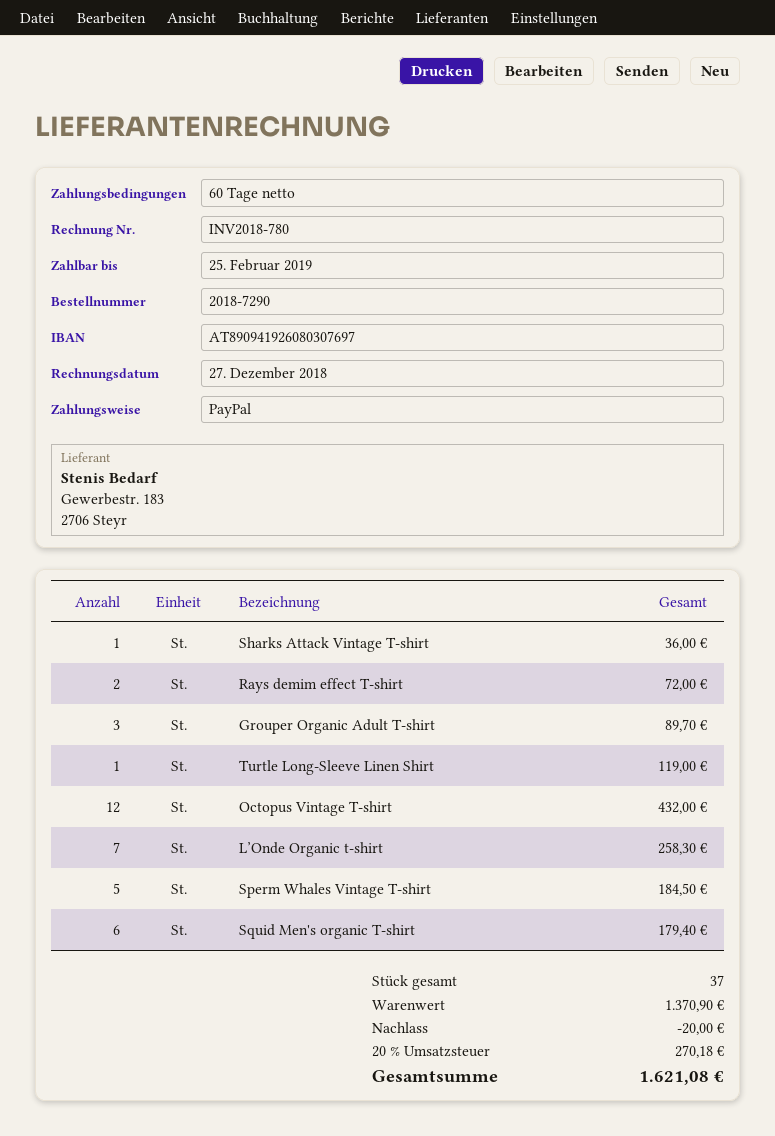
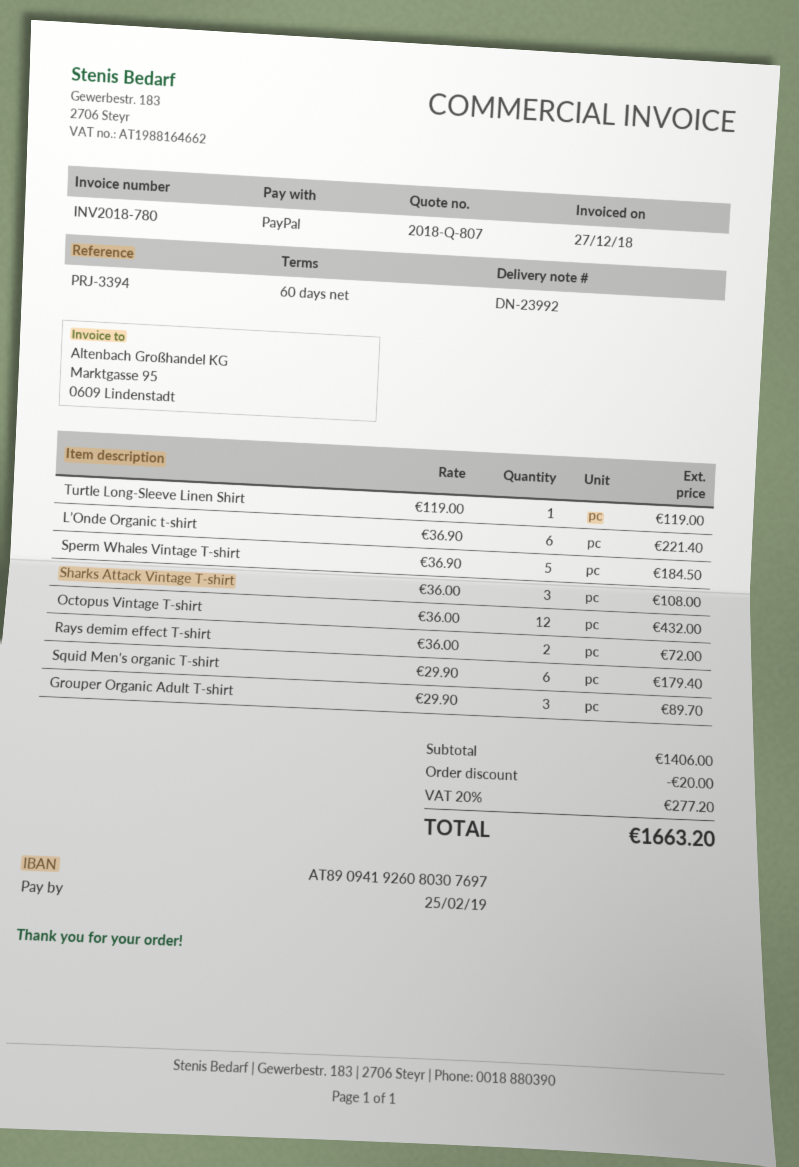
Sharks Attack Vintage T-shirt: 1 for 36.00 -> 3 for 108.00
L’Onde Organic t-shirt: 7 for 258.30 -> 6 for 221.40
subtotal: 1370.90 -> 1406.00
tax: 20% = 270.18 -> 20% = 277.20
total: 1621.08 -> 1663.20

